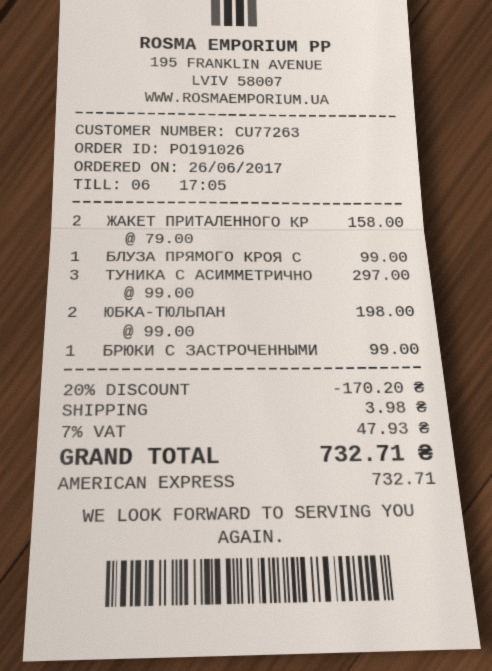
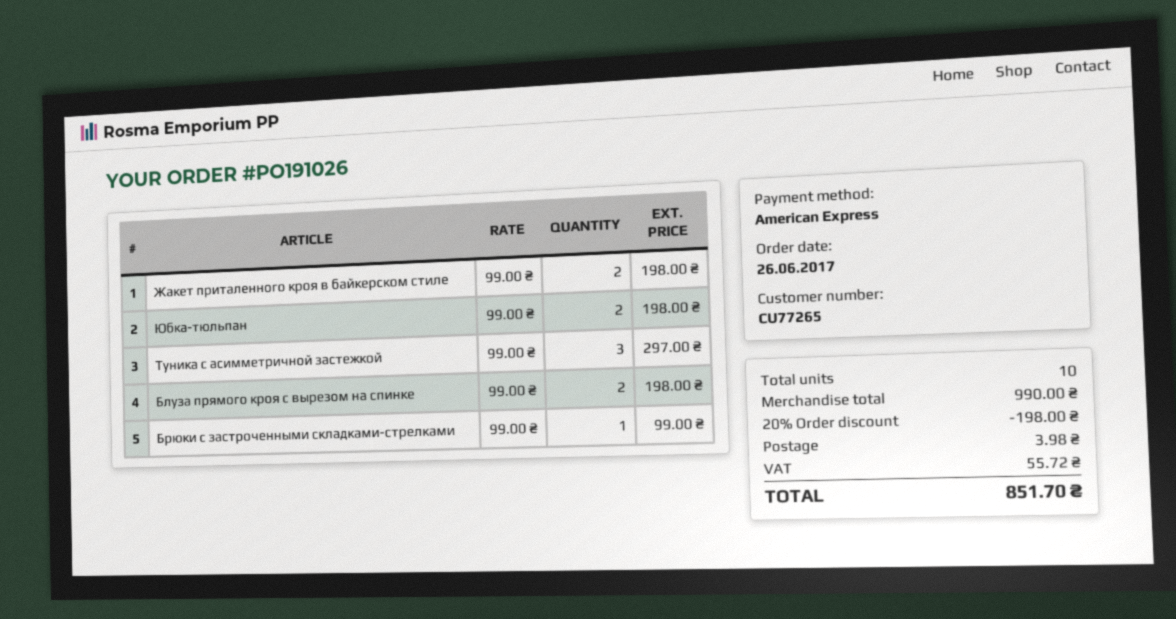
customer number: CU77263 -> CU77265
ЖАКЕТ ПРИТАЛЕННОГО КР: 2 x 79.00 = 158.00 -> 2 x 99.00 = 198.00
БЛУЗА ПРЯМОГО КРОЯ С: 1 x 99.00 = 99.00 -> 2 x 99.00 = 198.00
discount: 20% = 170.20 -> 20% = 198.00
tax: 47.93 -> 55.72
total: 732.71 -> 851.70

